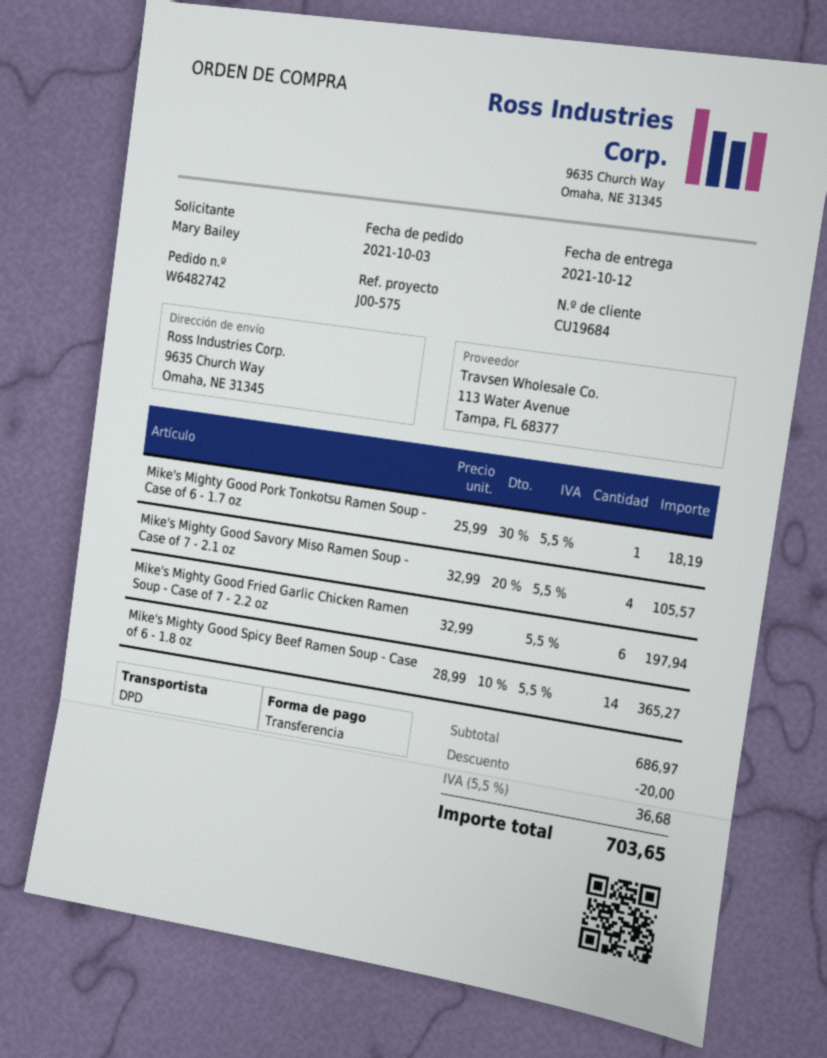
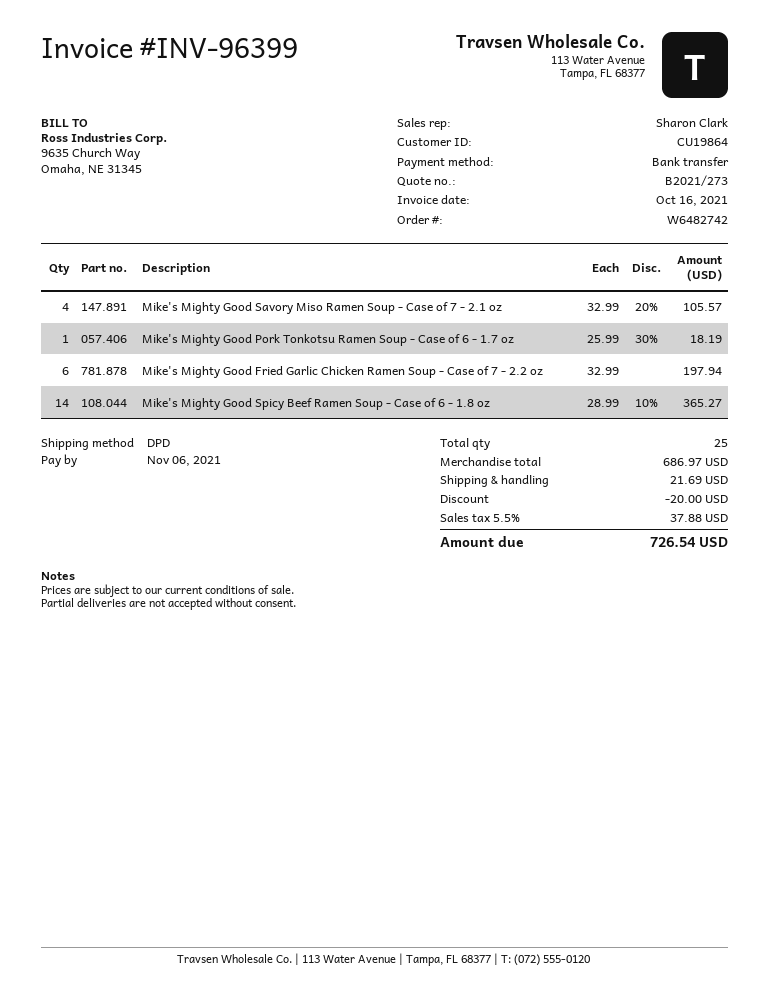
customer number: CU19684 -> CU19864
shipping: none -> 21.69
tax: 5.5% = 36.68 -> 5.5% = 37.88
total: 703.65 -> 726.54

